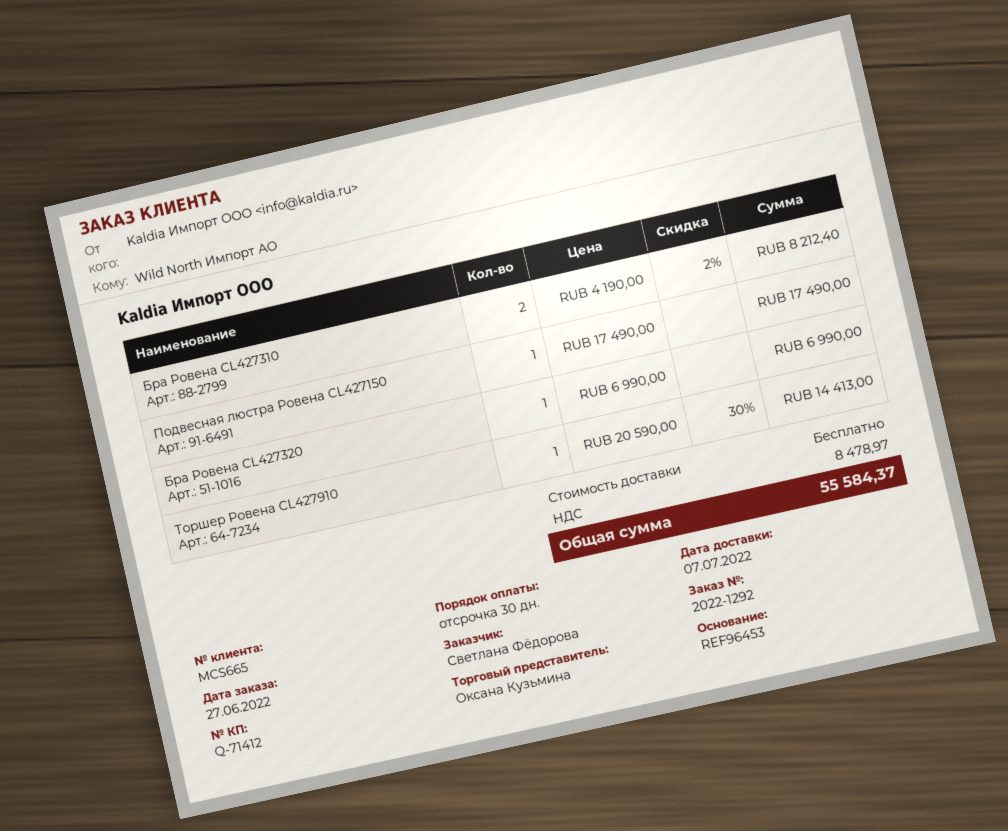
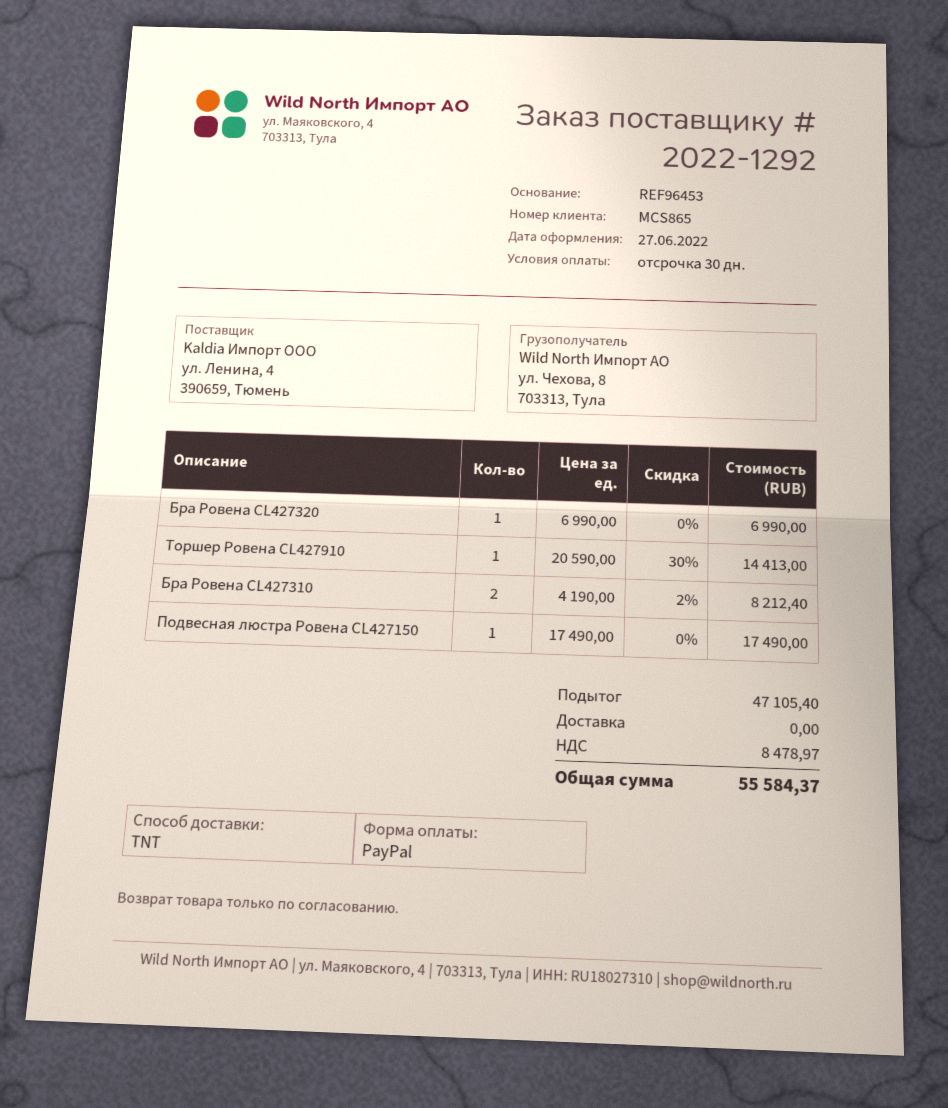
customer number: MCS665 -> MCS865

